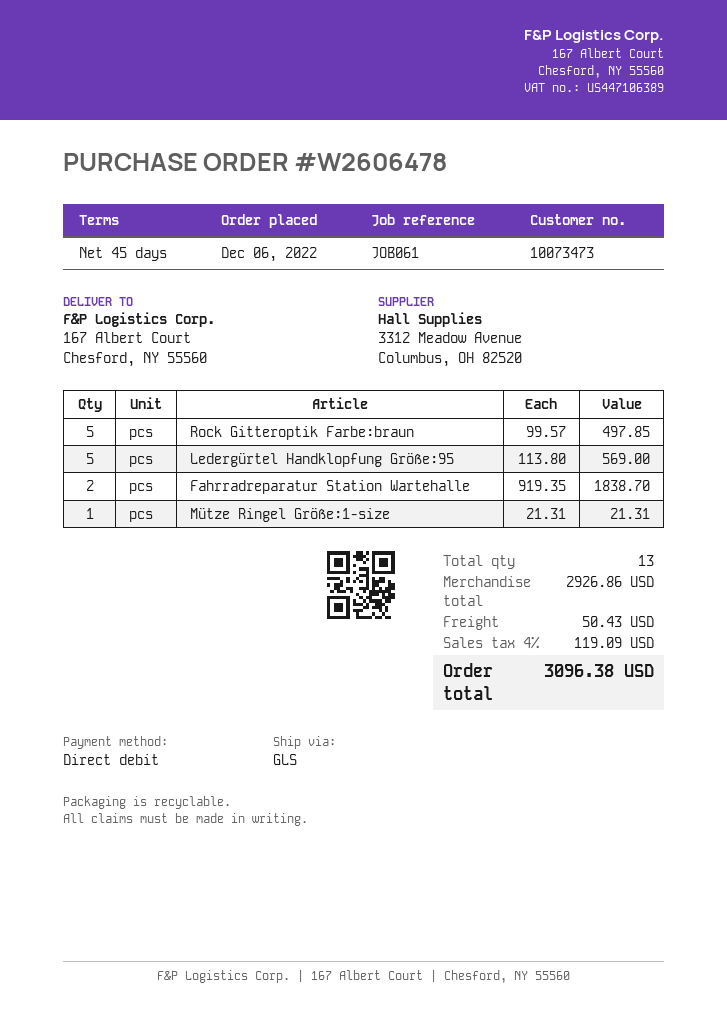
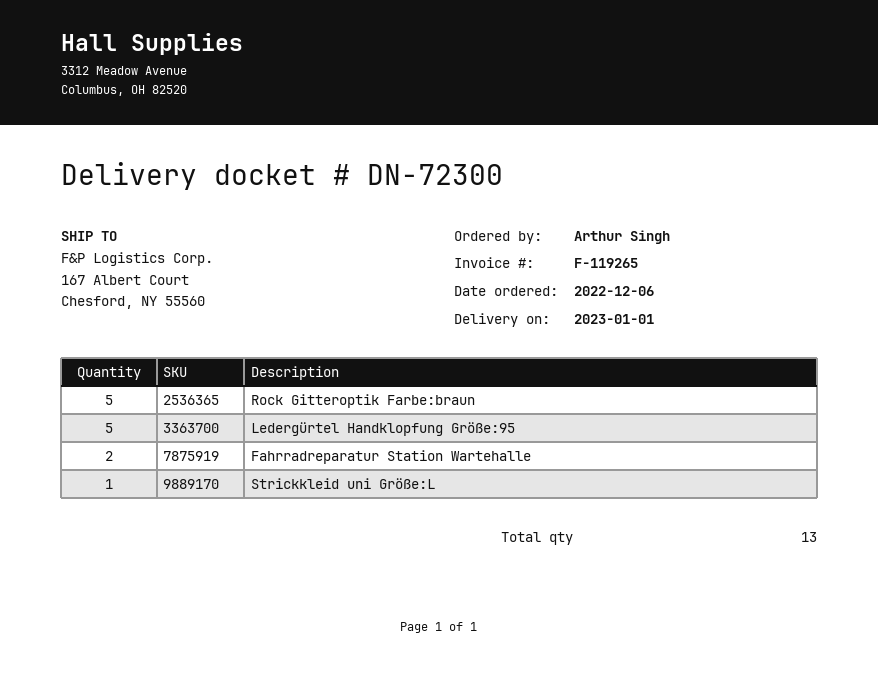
Mütze Ringel Größe:1-size: 1 -> none
Strickkleid uni Größe:L: none -> 1

